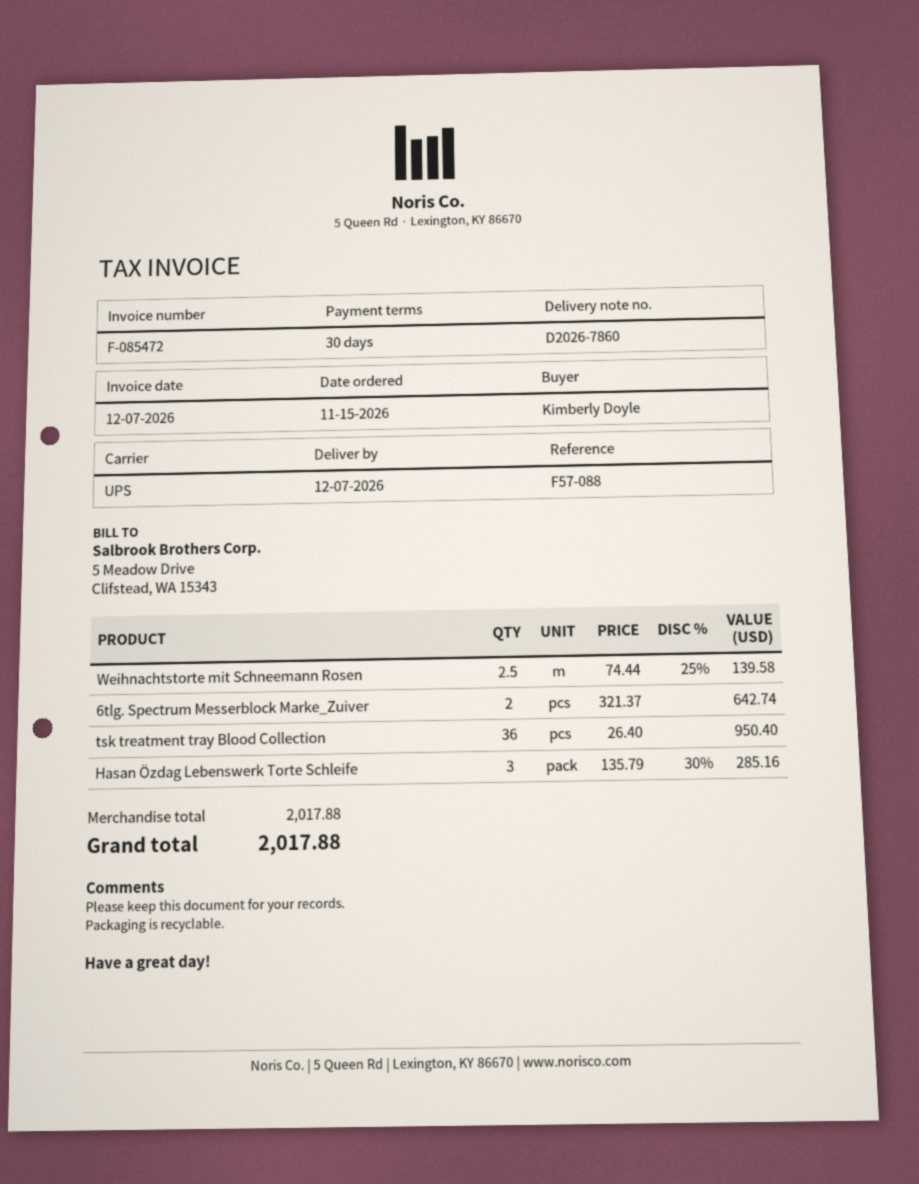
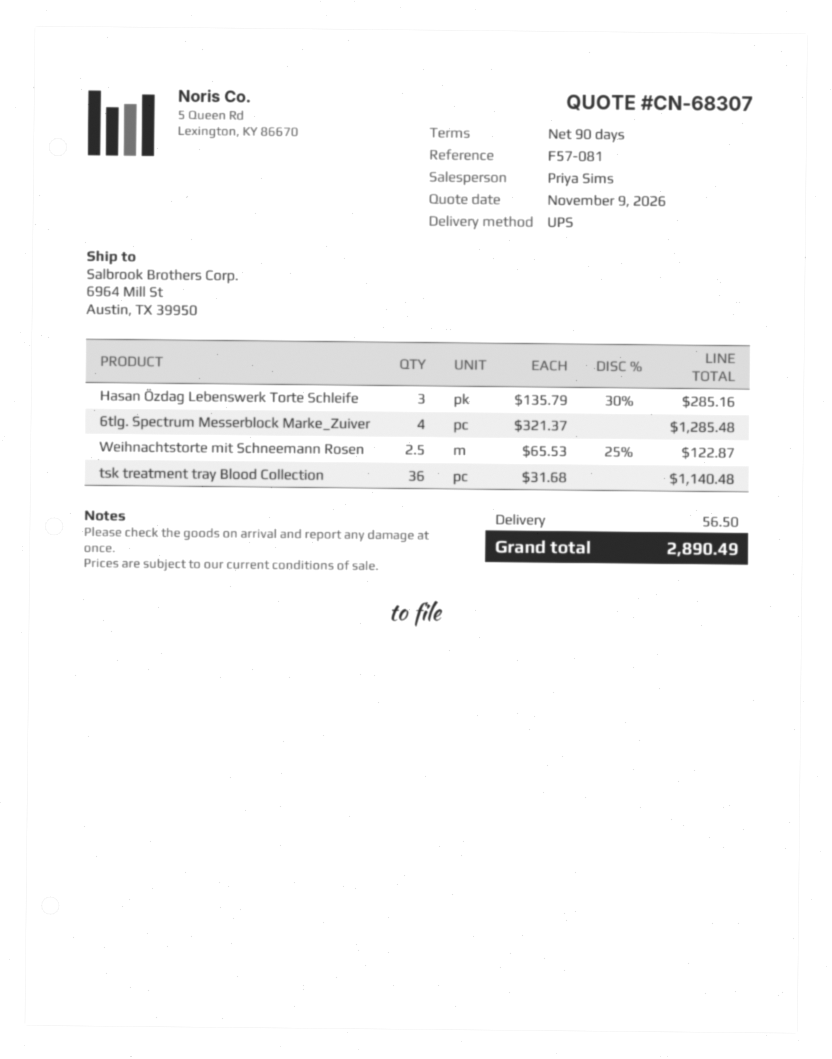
payment terms: 30 days -> 90 days
reference: F57-088 -> F57-081
Weihnachtstorte mit Schneemann Rosen: 2.5 x 74.44 - 25% = 139.58 -> 2.5 x 65.53 - 25% = 122.87
6tlg. Spectrum Messerblock Marke_Zuiver: 2 x 321.37 = 642.74 -> 4 x 321.37 = 1285.48
tsk treatment tray Blood Collection: 36 x 26.40 = 950.40 -> 36 x 31.68 = 1140.48
shipping: none -> 56.50
total: 2017.88 -> 2890.49

